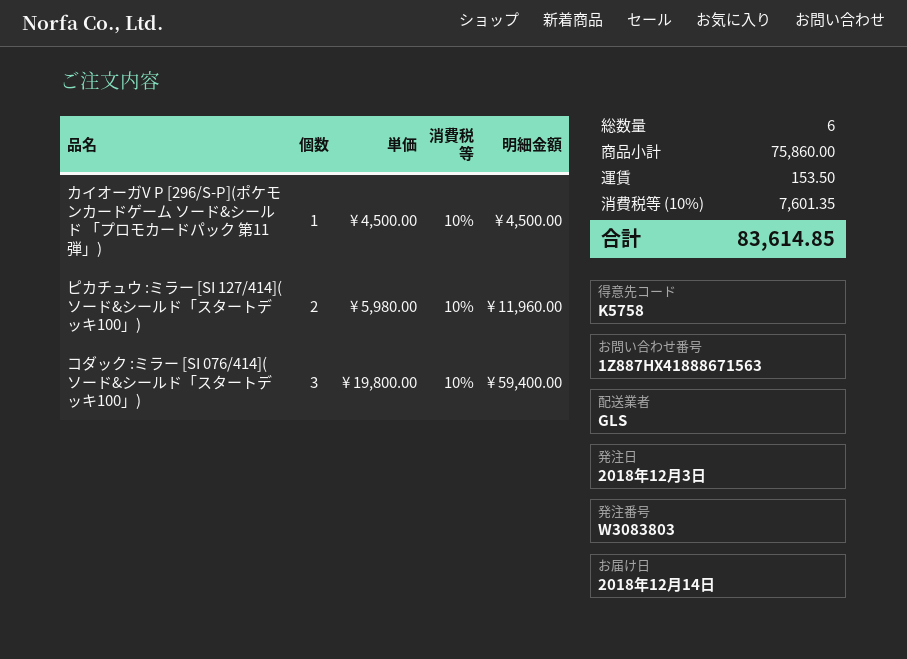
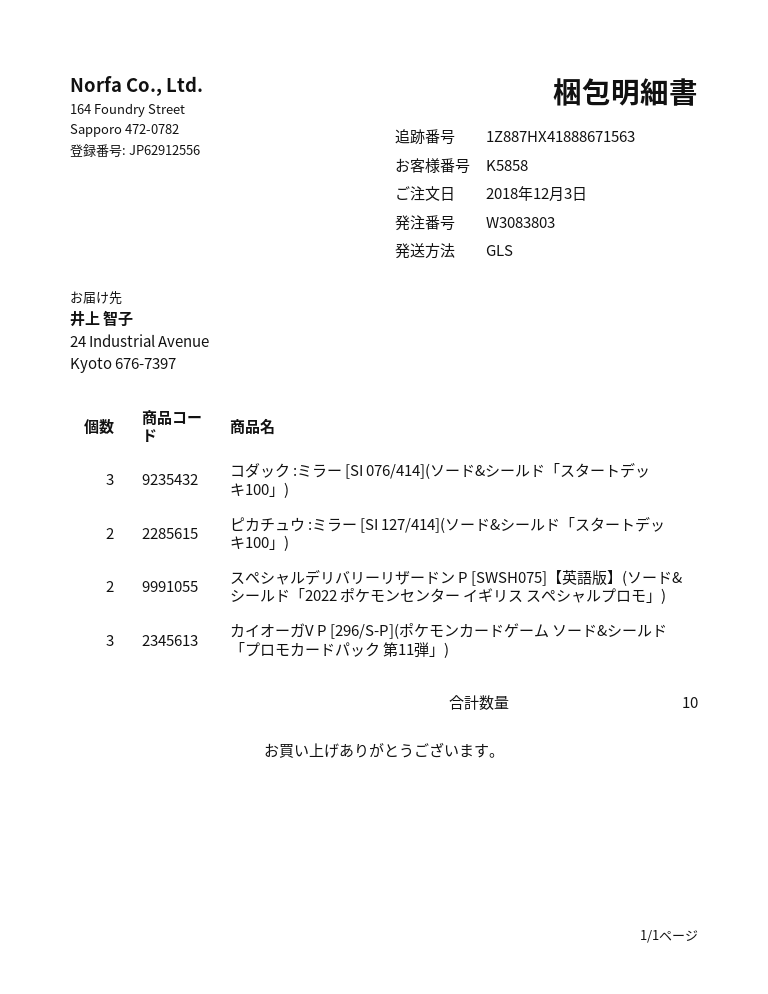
customer number: K5758 -> K5858
カイオーガV P [296/S-P](ポケモンカードゲーム ソード&シールド 「プロモカードパック 第11弾」): 1 -> 3
スペシャルデリバリーリザードン P [SWSH075]【英語版】(ソード&シールド「2022 ポケモンセンター イギリス スペシャルプロモ」): none -> 2
total quantity: 6 -> 10

